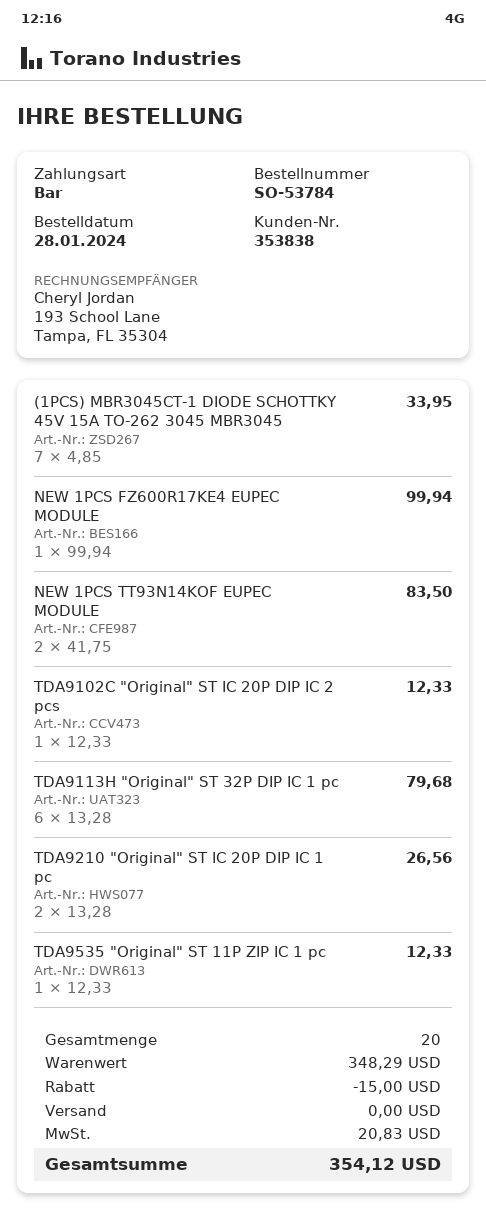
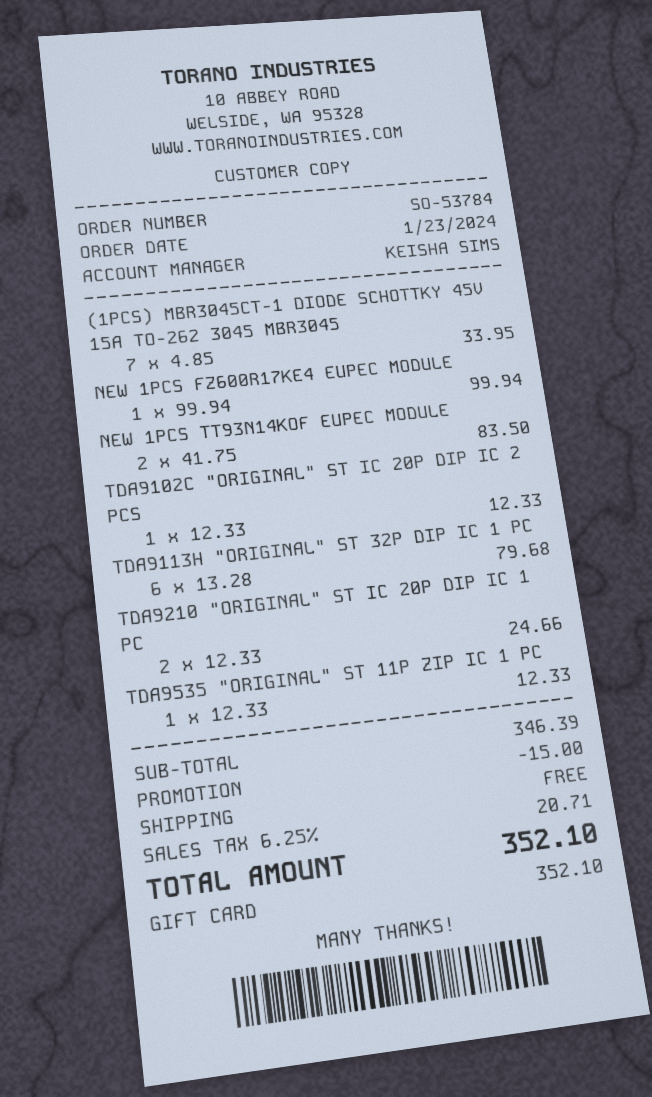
order date: 2024-01-28 -> 2024-01-23
payment method: cash -> gift card
TDA9210 "Original" ST IC 20P DIP IC 1 pc: 2 x 13.28 = 26.56 -> 2 x 12.33 = 24.66
subtotal: 348.29 -> 346.39
tax: 20.83 -> 20.71
total: 354.12 -> 352.10

